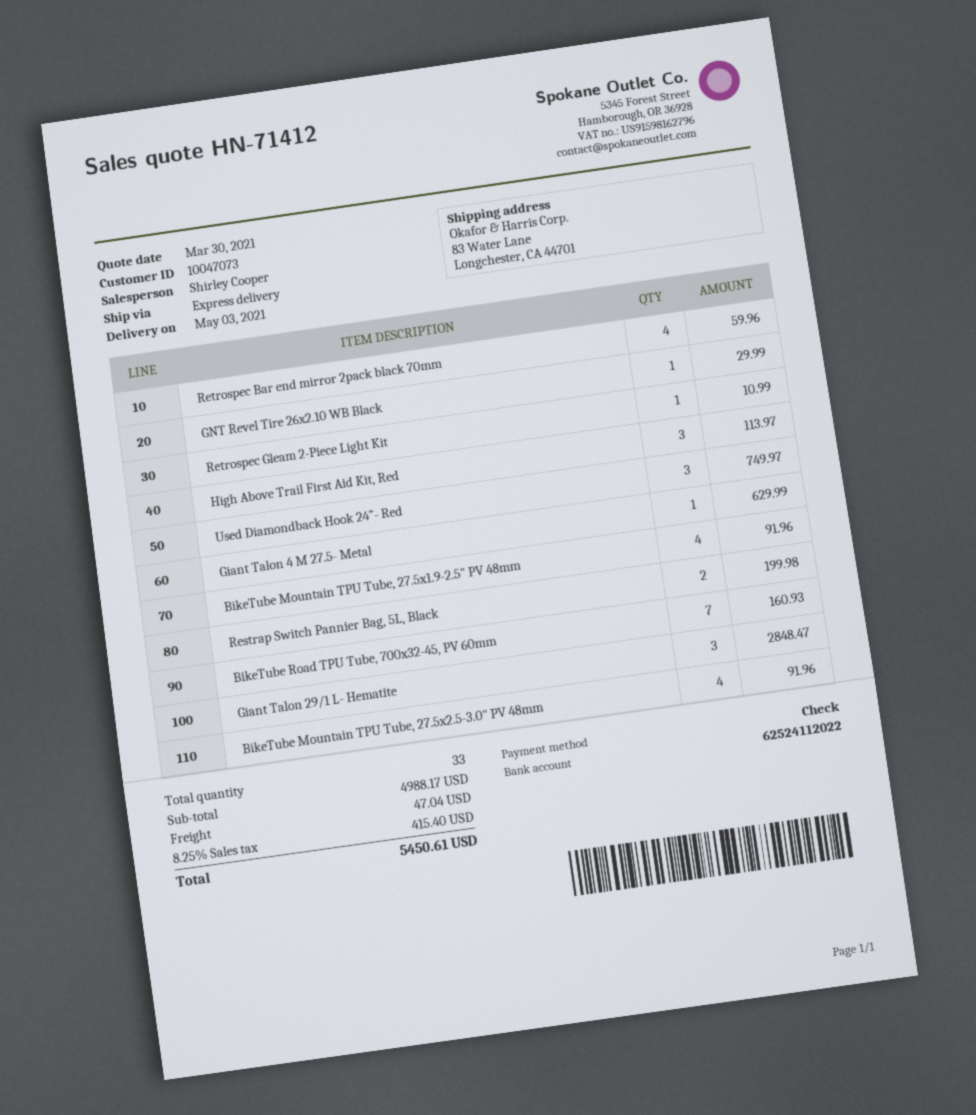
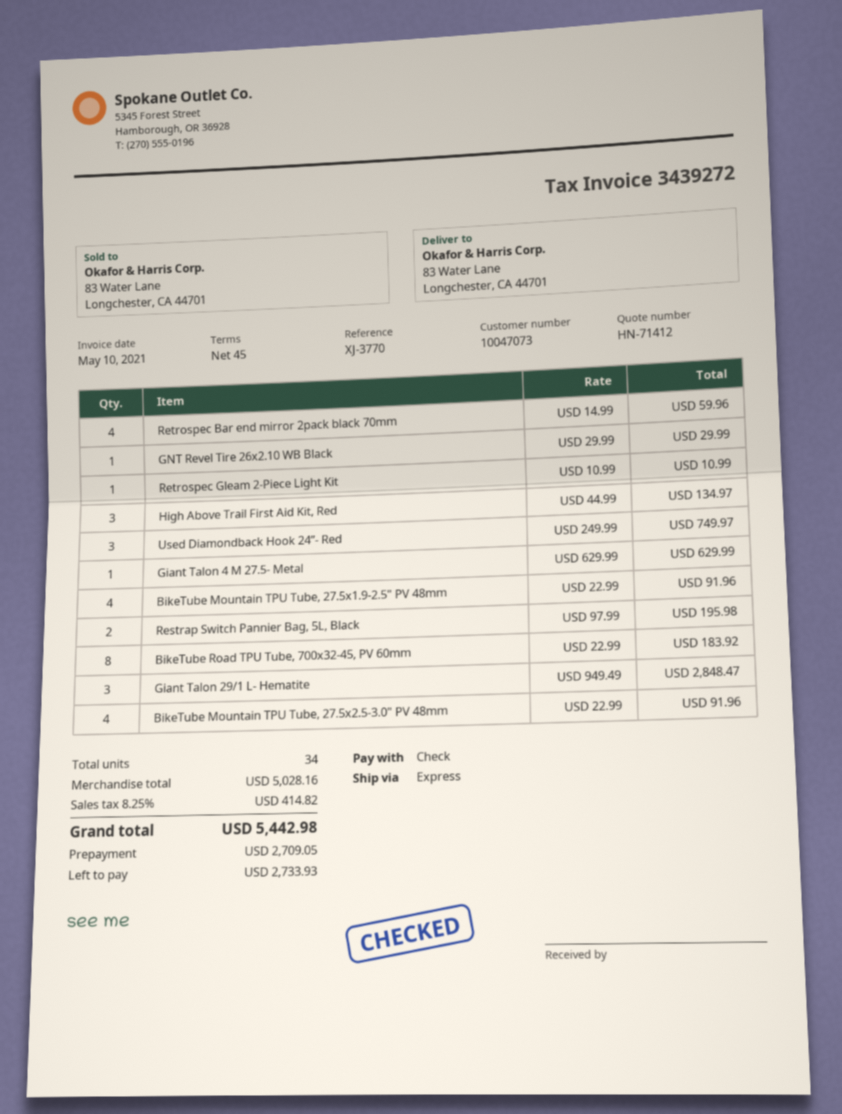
High Above Trail First Aid Kit, Red: 3 for 113.97 -> 3 for 134.97
Restrap Switch Pannier Bag, 5L, Black: 2 for 199.98 -> 2 for 195.98
BikeTube Road TPU Tube, 700x32-45, PV 60mm: 7 for 160.93 -> 8 for 183.92
total quantity: 33 -> 34
subtotal: 4988.17 -> 5028.16
shipping: 47.04 -> none
tax: 8.25% = 415.40 -> 8.25% = 414.82
total: 5450.61 -> 5442.98

